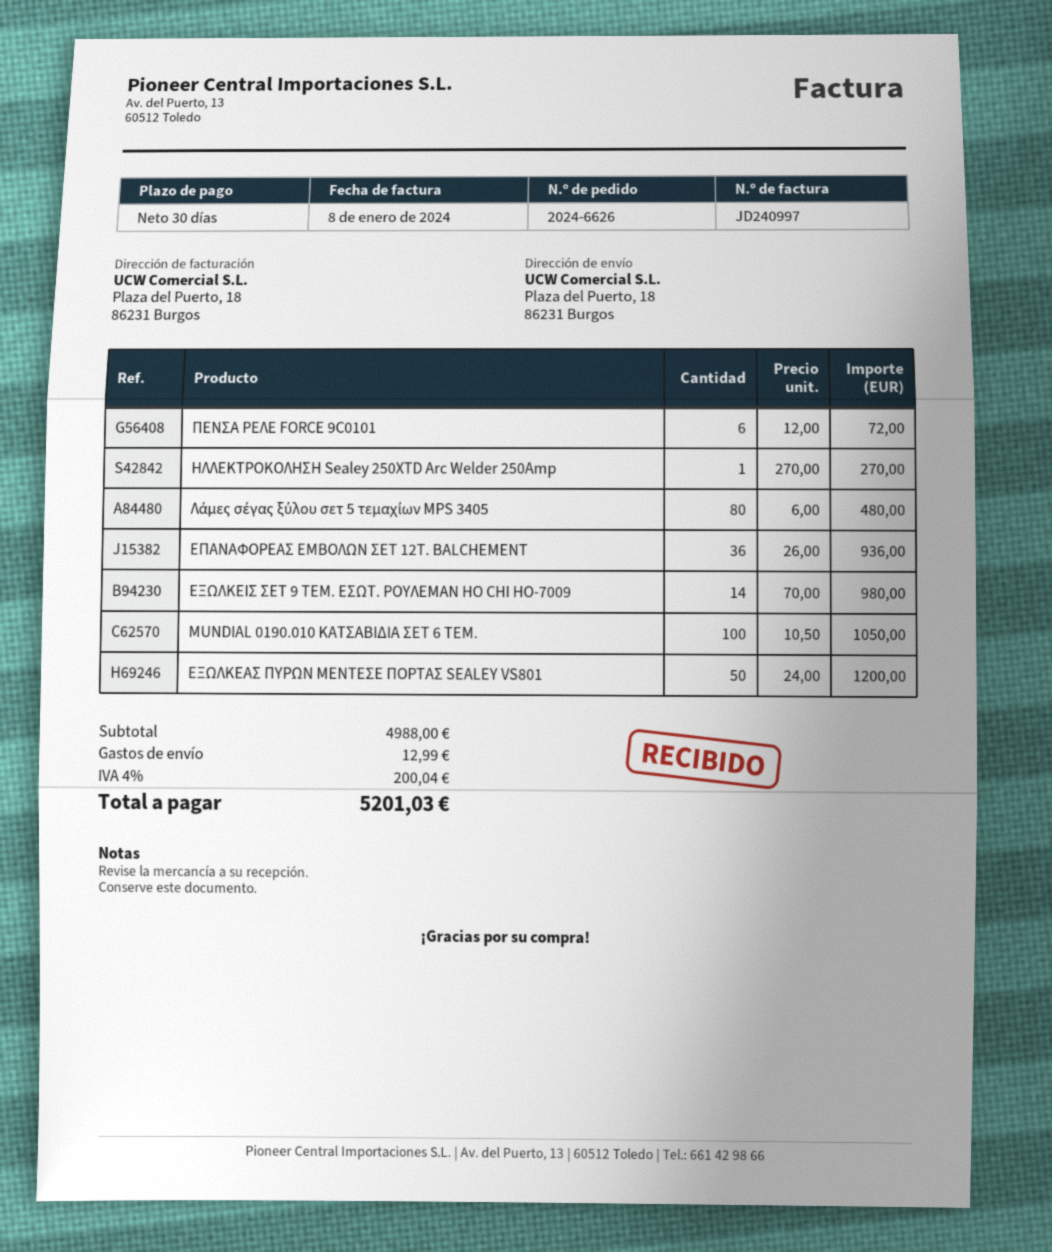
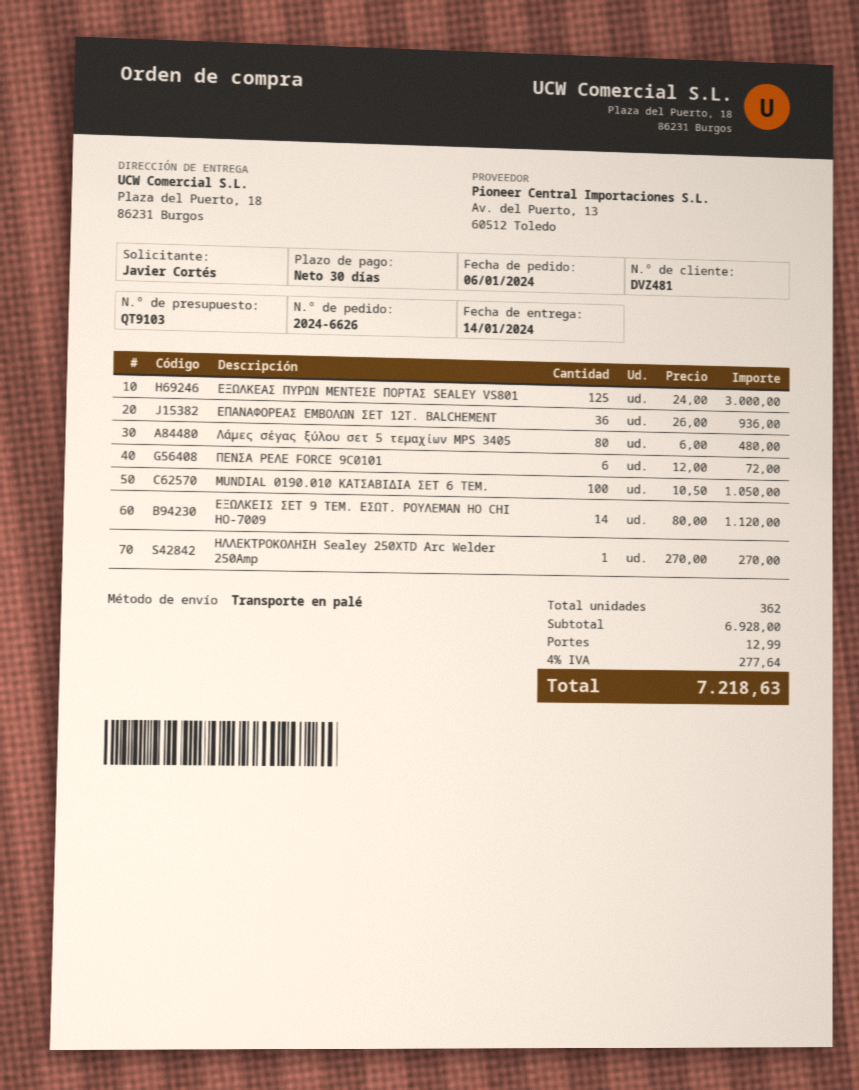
ΕΞΩΛΚΕΙΣ ΣΕΤ 9 ΤΕΜ. ΕΣΩΤ. ΡΟΥΛΕΜΑΝ HO CHI HO-7009: 14 x 70.00 = 980.00 -> 14 x 80.00 = 1120.00
ΕΞΩΛΚΕΑΣ ΠΥΡΩΝ ΜΕΝΤΕΣΕ ΠΟΡΤΑΣ SEALEY VS801: 50 x 24.00 = 1200.00 -> 125 x 24.00 = 3000.00
subtotal: 4988.00 -> 6928.00
tax: 4% = 200.04 -> 4% = 277.64
total: 5201.03 -> 7218.63

